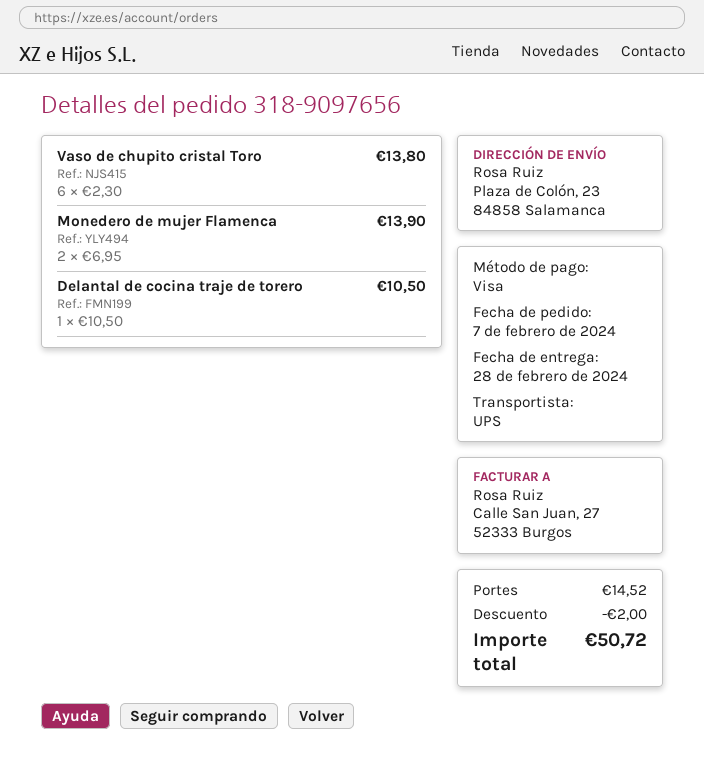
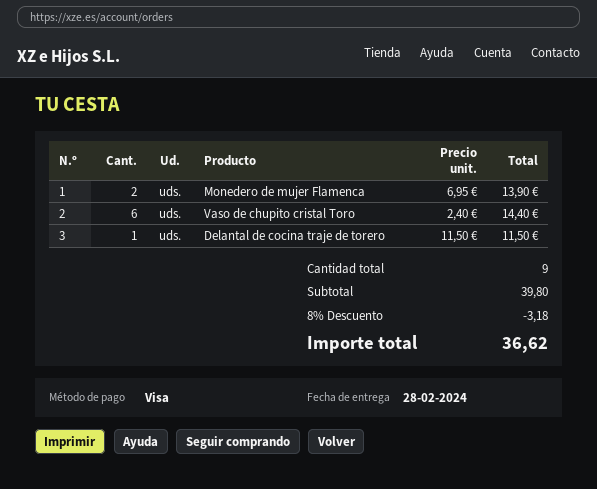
Vaso de chupito cristal Toro: 6 x 2.30 = 13.80 -> 6 x 2.40 = 14.40
Delantal de cocina traje de torero: 1 x 10.50 = 10.50 -> 1 x 11.50 = 11.50
discount: 2.00 -> 3.18
shipping: 14.52 -> none
total: 50.72 -> 36.62

